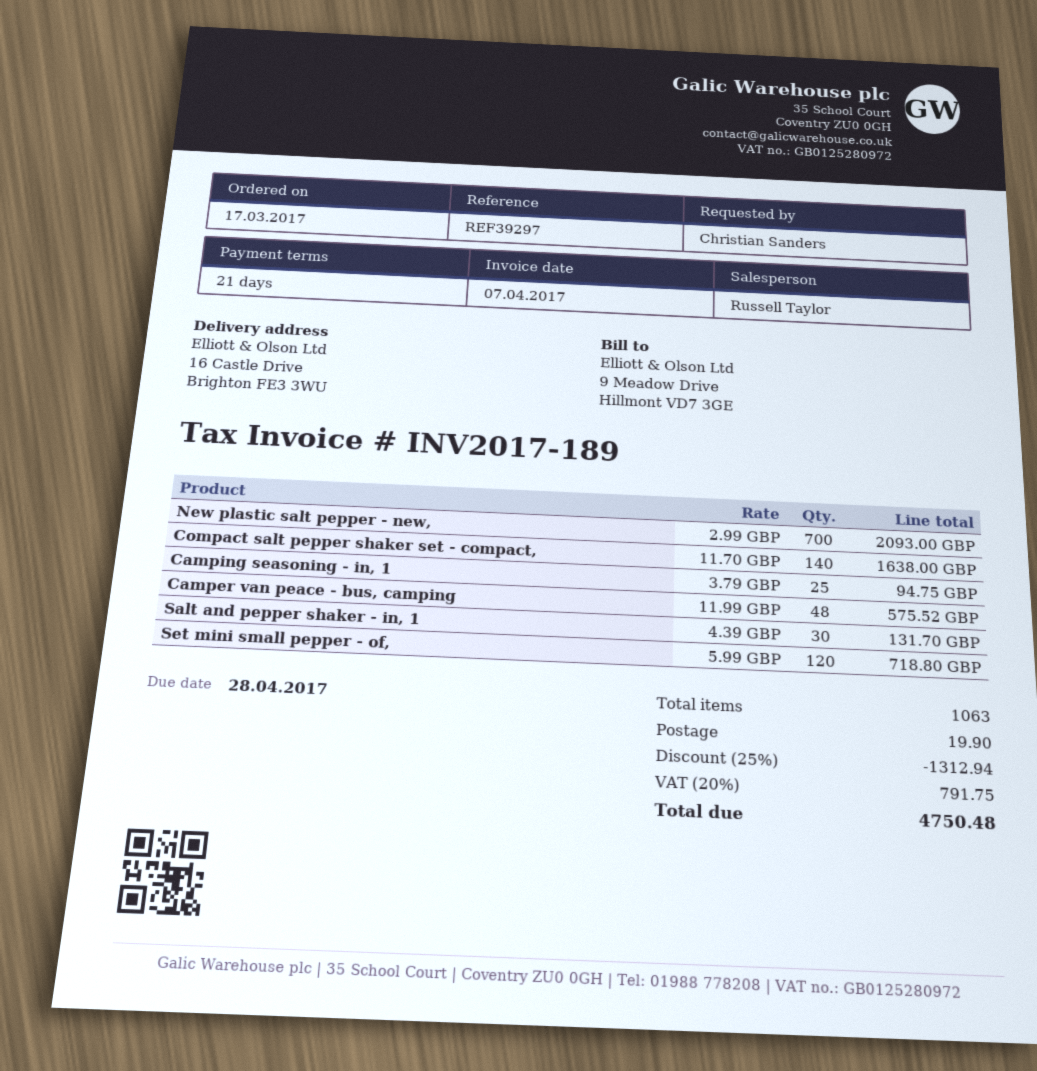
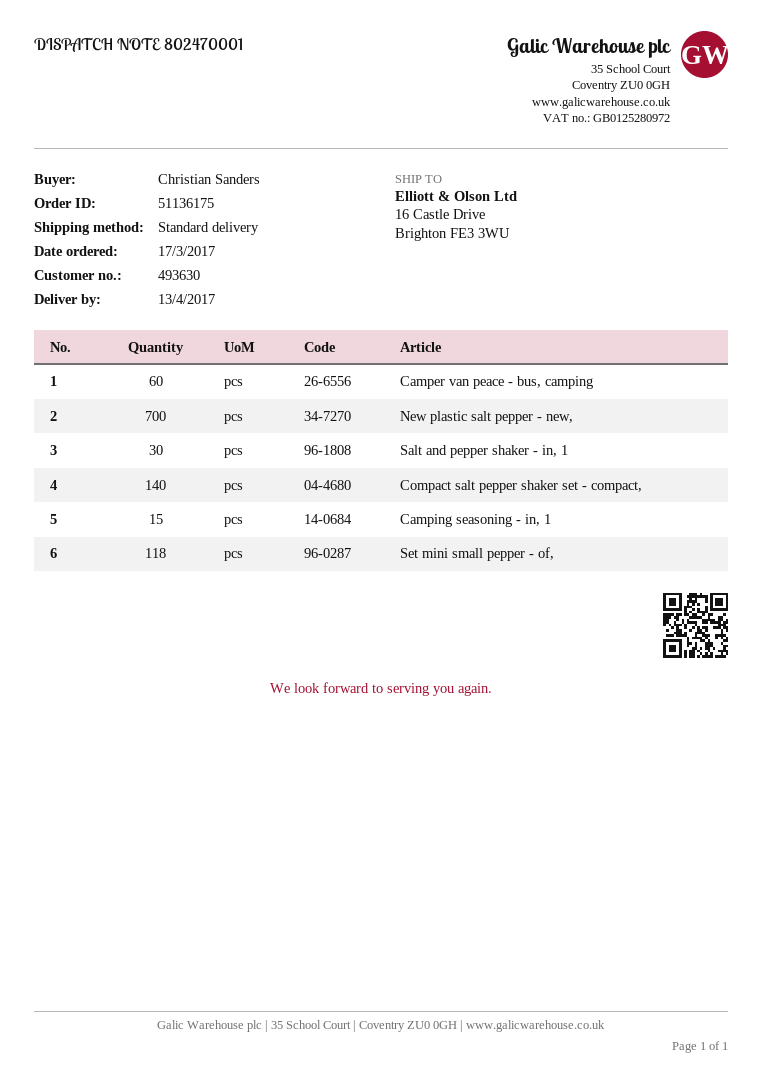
Camping seasoning - in, 1: 25 -> 15
Camper van peace - bus, camping: 48 -> 60
Set mini small pepper - of,: 120 -> 118

